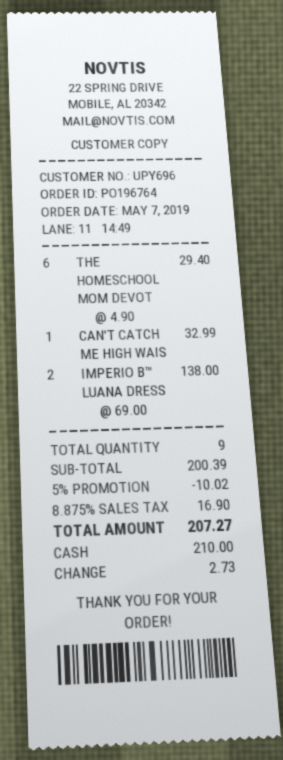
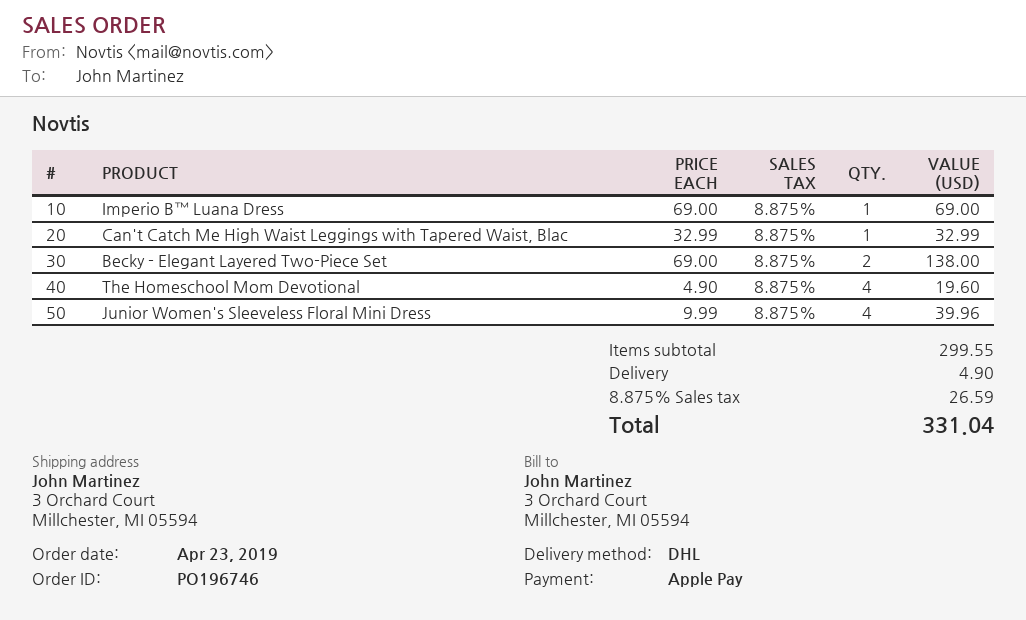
order number: PO196764 -> PO196746
order date: 2019-05-07 -> 2019-04-23
payment method: cash -> Apple Pay
THE HOMESCHOOL MOM DEVOT: 6 x 4.90 = 29.40 -> 4 x 4.90 = 19.60
IMPERIO B™ LUANA DRESS: 2 x 69.00 = 138.00 -> 1 x 69.00 = 69.00
Becky - Elegant Layered Two-Piece Set: none -> 2 x 69.00 = 138.00
Junior Women's Sleeveless Floral Mini Dress: none -> 4 x 9.99 = 39.96
subtotal: 200.39 -> 299.55
discount: 5% = 10.02 -> none
shipping: none -> 4.90
tax: 8.875% = 16.90 -> 8.875% = 26.59
total: 207.27 -> 331.04

